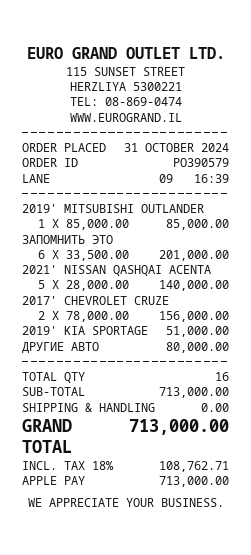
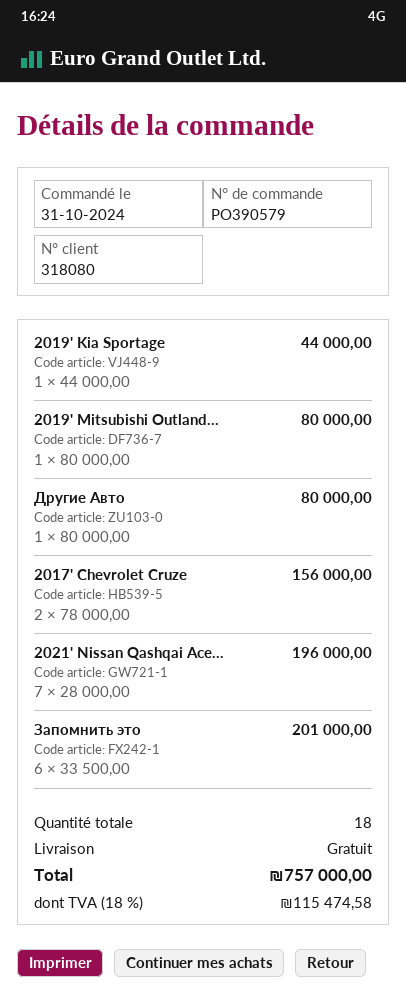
2019' MITSUBISHI OUTLANDER: 1 x 85000.00 = 85000.00 -> 1 x 80000.00 = 80000.00
2021' NISSAN QASHQAI ACENTA: 5 x 28000.00 = 140000.00 -> 7 x 28000.00 = 196000.00
2019' KIA SPORTAGE: 1 x 51000.00 = 51000.00 -> 1 x 44000.00 = 44000.00
total quantity: 16 -> 18
tax: 18% = 108762.71 -> 18% = 115474.58
total: 713000.00 -> 757000.00

